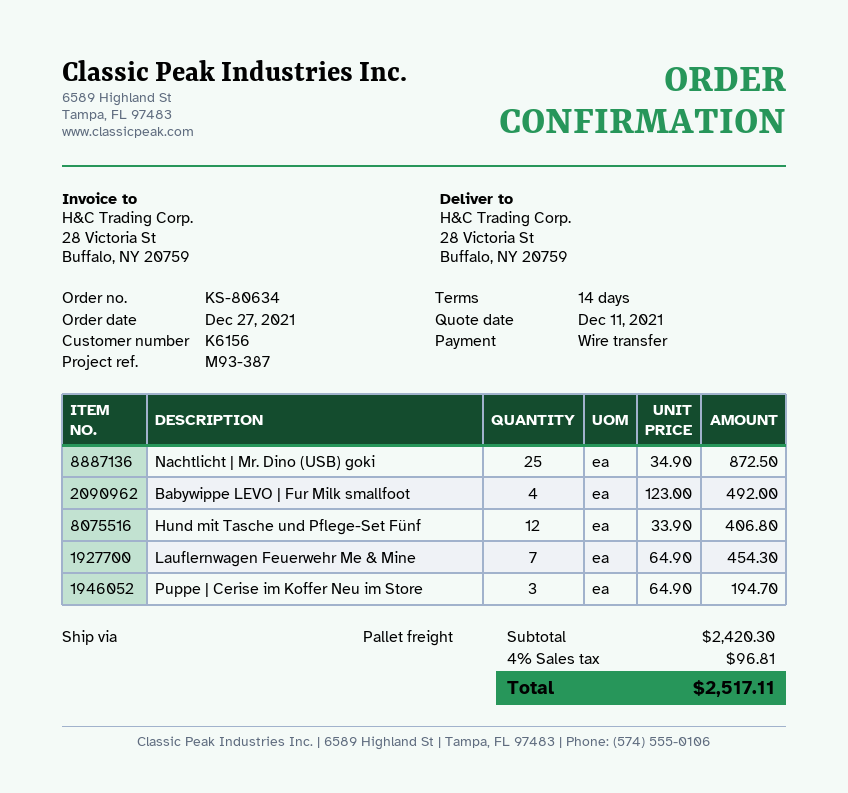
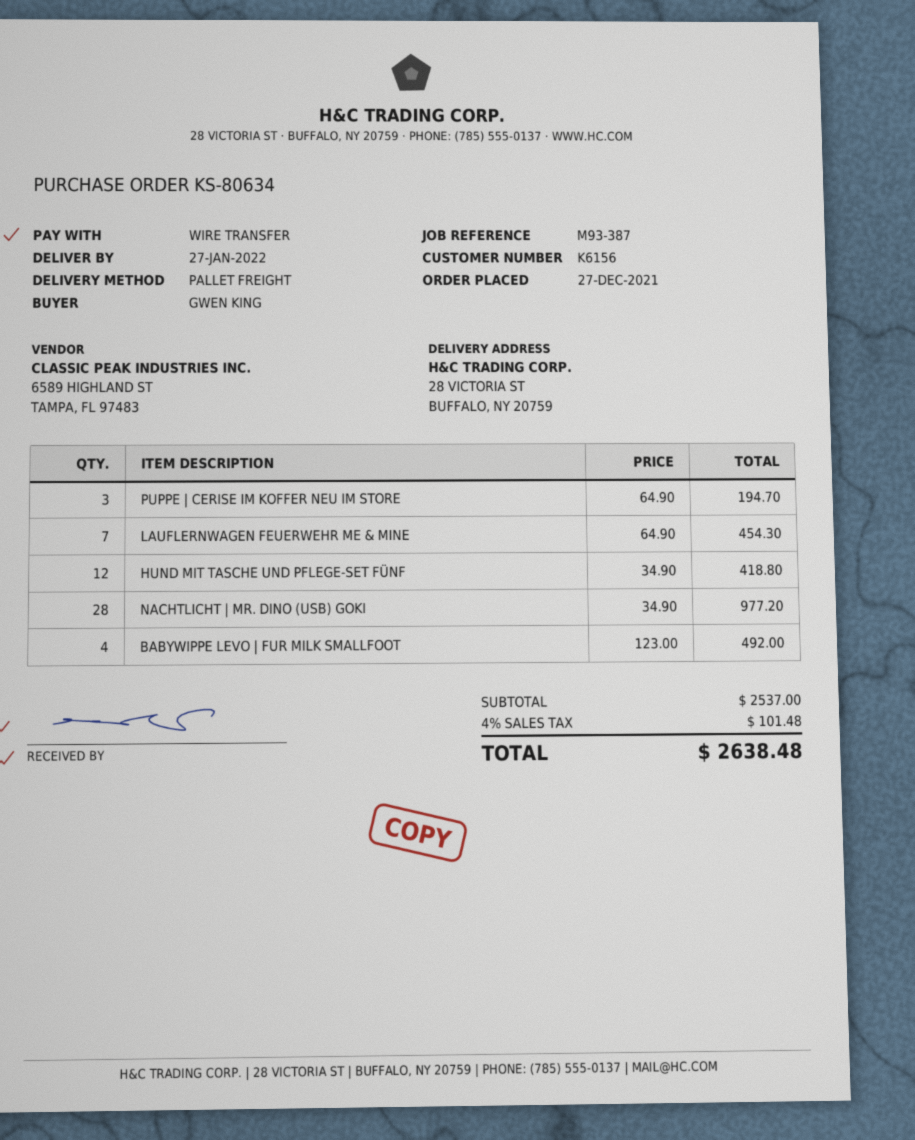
Nachtlicht | Mr. Dino (USB) goki: 25 x 34.90 = 872.50 -> 28 x 34.90 = 977.20
Hund mit Tasche und Pflege-Set Fünf: 12 x 33.90 = 406.80 -> 12 x 34.90 = 418.80
subtotal: 2420.30 -> 2537.00
tax: 4% = 96.81 -> 4% = 101.48
total: 2517.11 -> 2638.48

